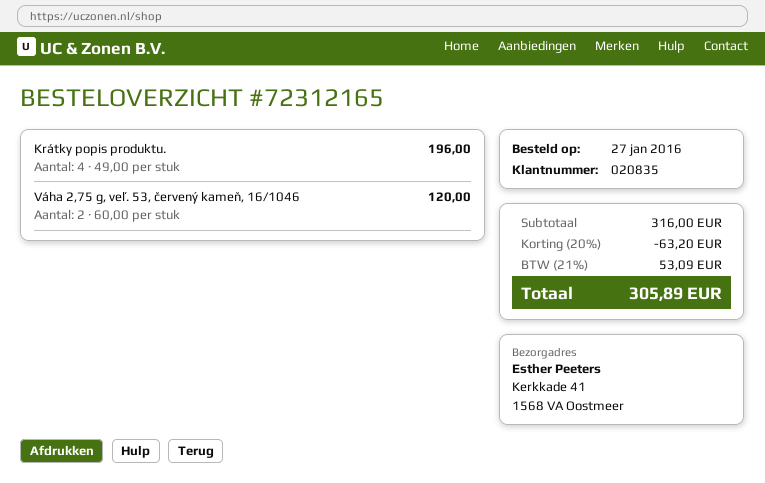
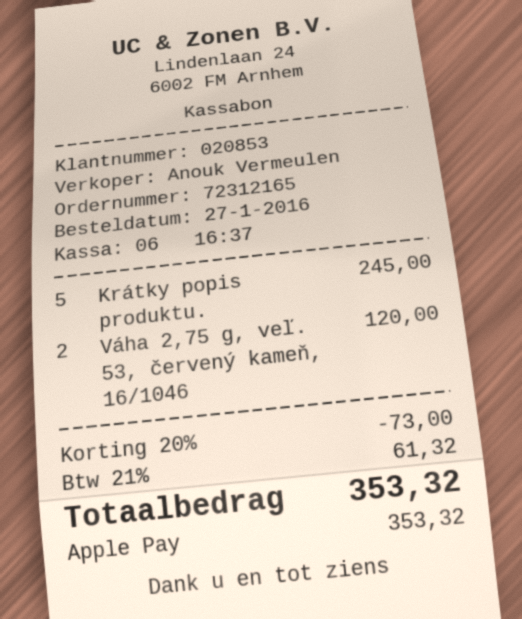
customer number: 020835 -> 020853
Krátky popis produktu.: 4 for 196.00 -> 5 for 245.00
discount: 20% = 63.20 -> 20% = 73.00
tax: 21% = 53.09 -> 21% = 61.32
total: 305.89 -> 353.32

